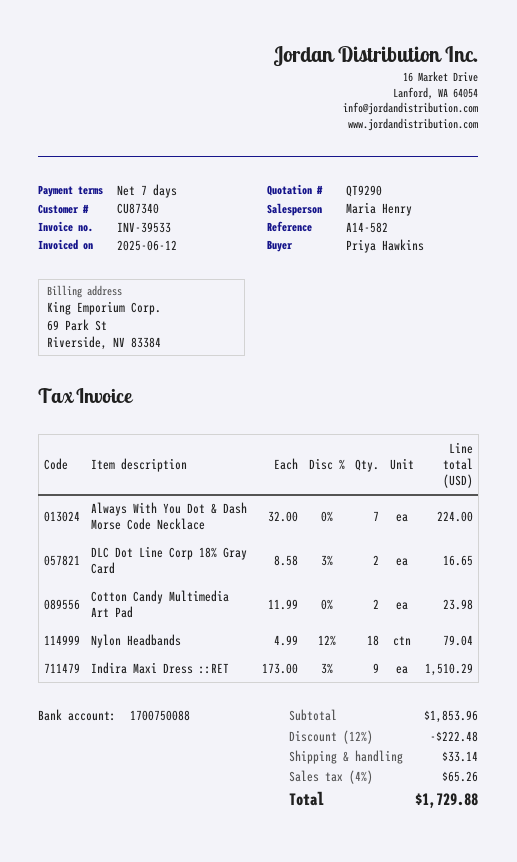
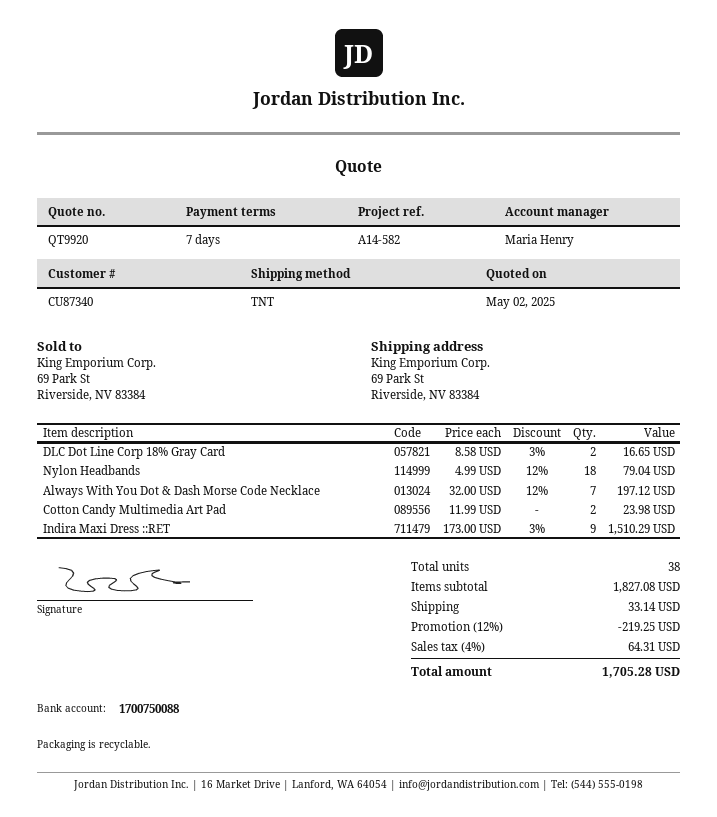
quote number: QT9290 -> QT9920
Always With You Dot & Dash Morse Code Necklace: 7 x 32.00 = 224.00 -> 7 x 32.00 - 12% = 197.12
subtotal: 1853.96 -> 1827.08
discount: 12% = 222.48 -> 12% = 219.25
tax: 4% = 65.26 -> 4% = 64.31
total: 1729.88 -> 1705.28

